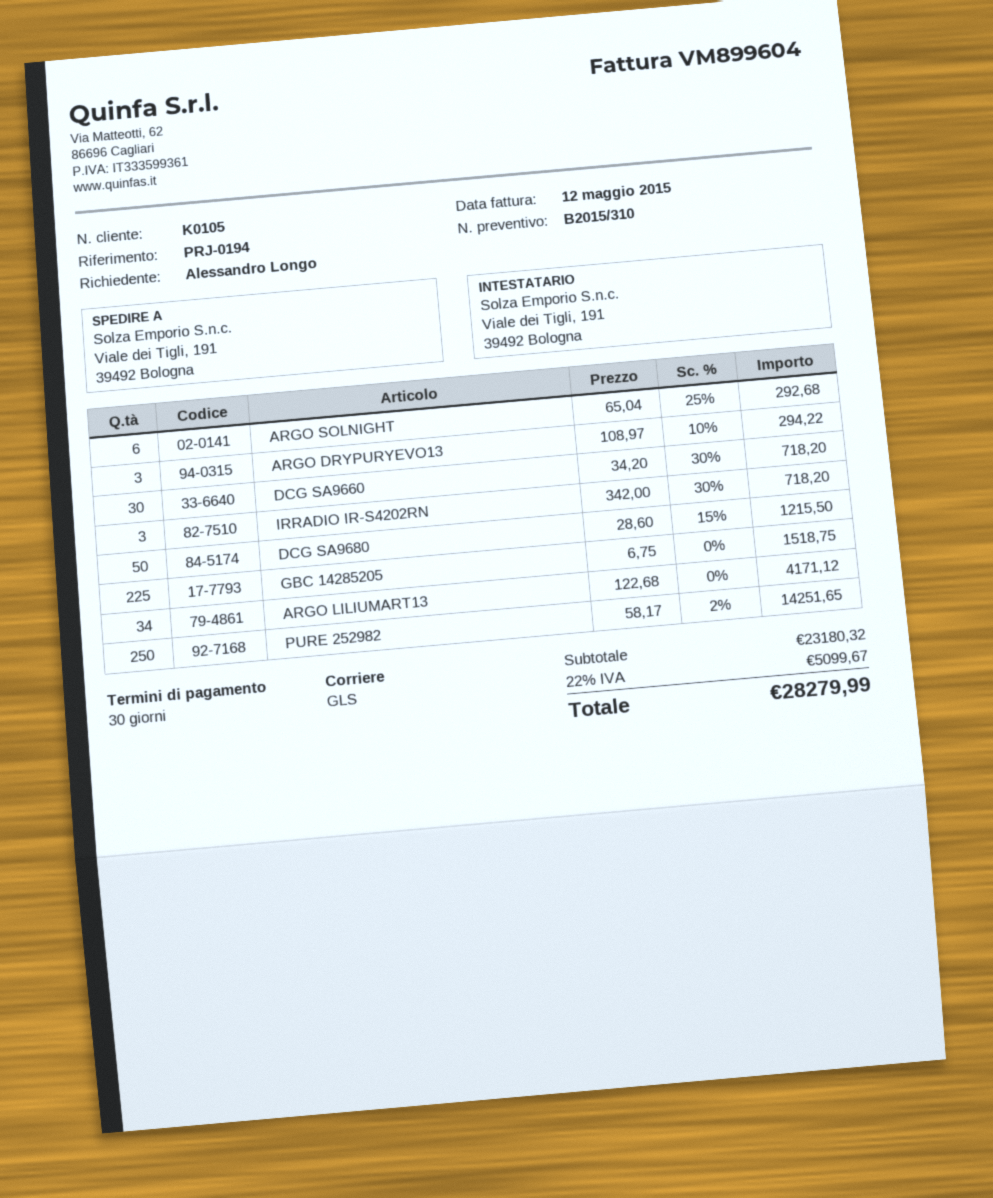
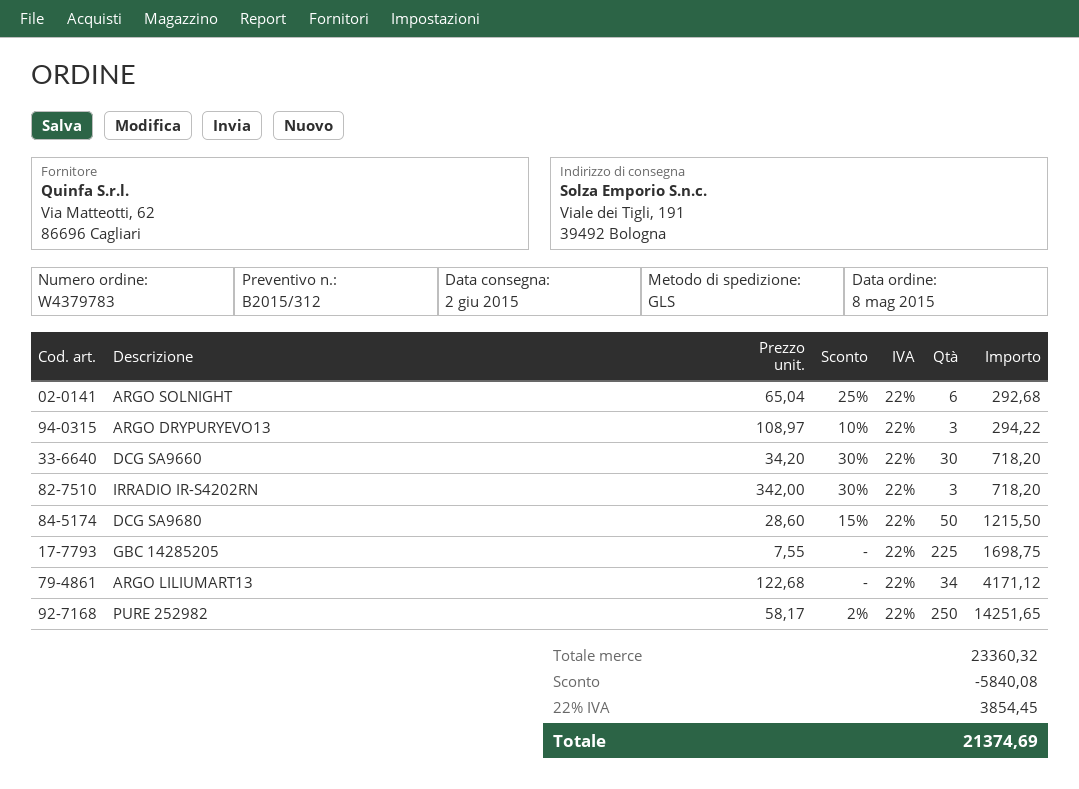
quote number: B2015/310 -> B2015/312
GBC 14285205: 225 x 6.75 = 1518.75 -> 225 x 7.55 = 1698.75
subtotal: 23180.32 -> 23360.32
discount: none -> 5840.08
tax: 22% = 5099.67 -> 22% = 3854.45
total: 28279.99 -> 21374.69

